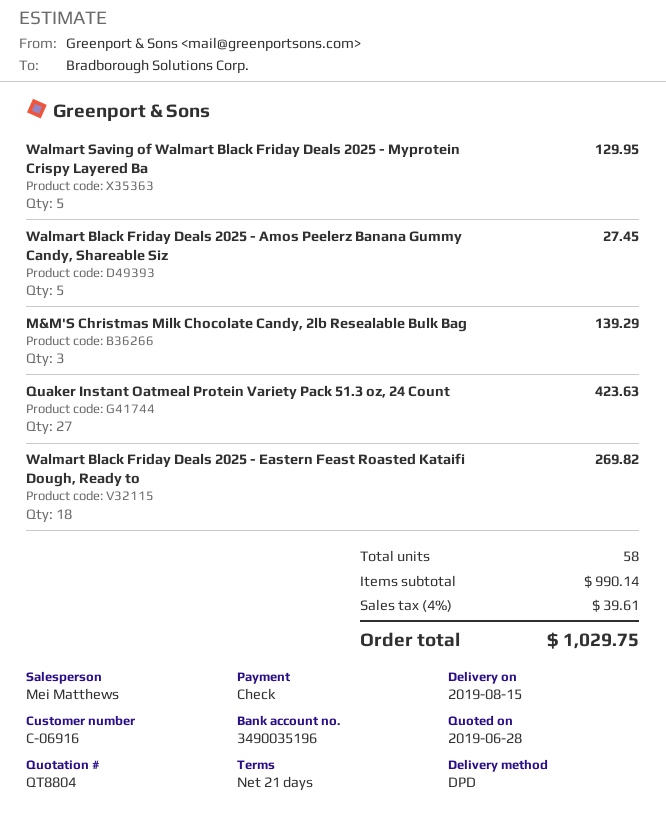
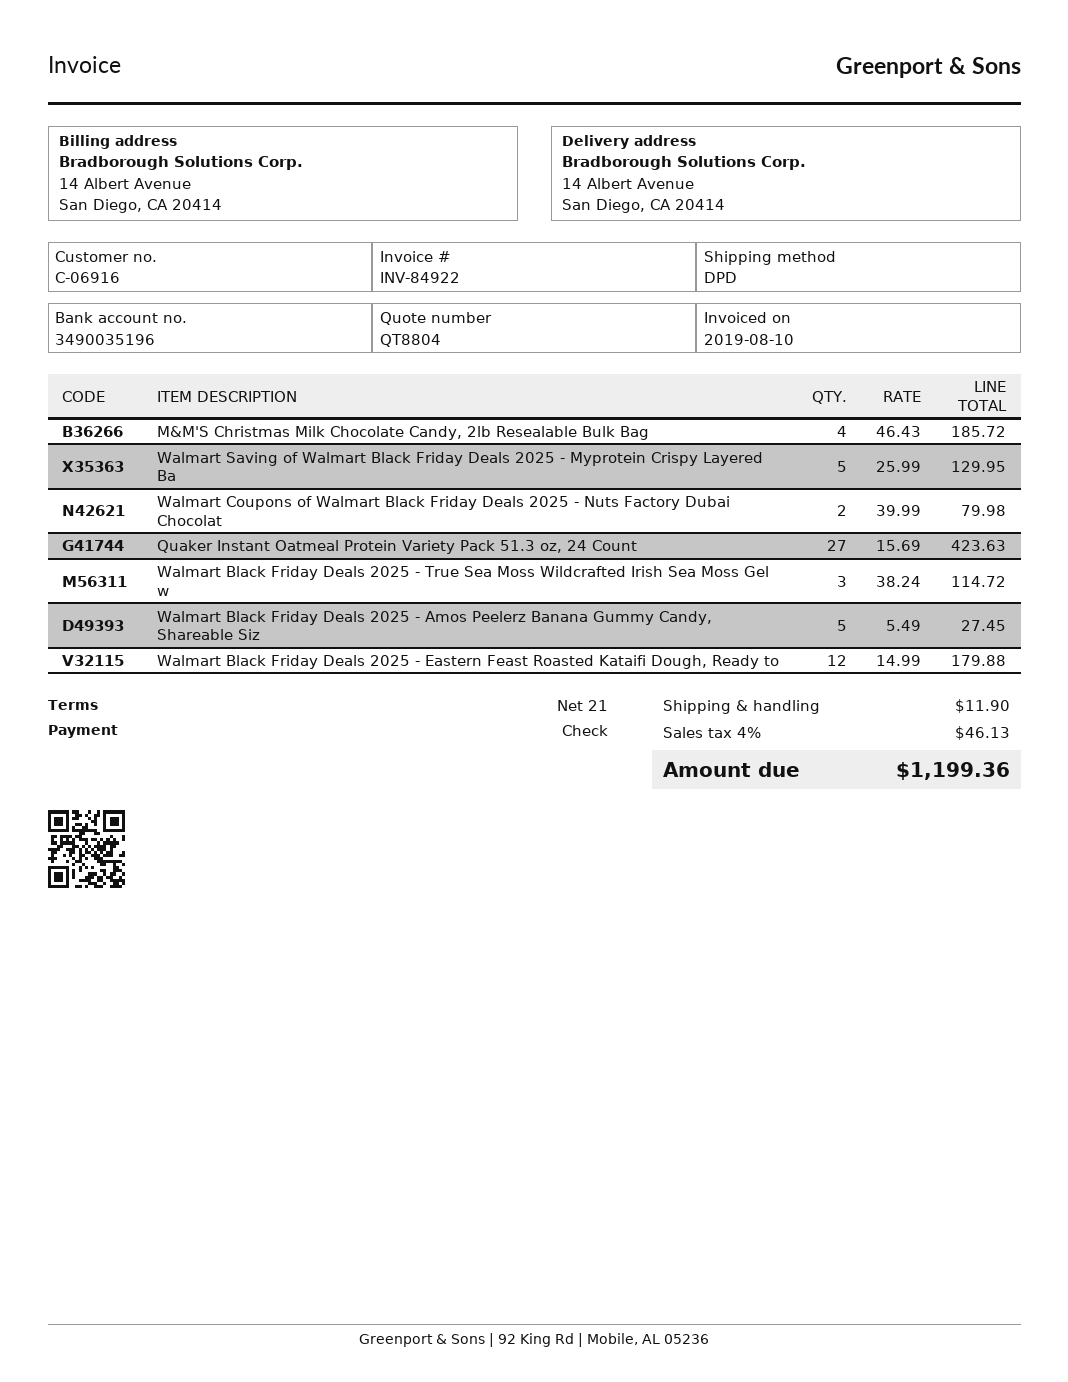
M&M'S Christmas Milk Chocolate Candy, 2lb Resealable Bulk Bag: 3 for 139.29 -> 4 for 185.72
Walmart Black Friday Deals 2025 - Eastern Feast Roasted Kataifi Dough, Ready to: 18 for 269.82 -> 12 for 179.88
Walmart Coupons of Walmart Black Friday Deals 2025 - Nuts Factory Dubai Chocolat: none -> 2 for 79.98
Walmart Black Friday Deals 2025 - True Sea Moss Wildcrafted Irish Sea Moss Gel w: none -> 3 for 114.72
shipping: none -> 11.90
tax: 4% = 39.61 -> 4% = 46.13
total: 1029.75 -> 1199.36

